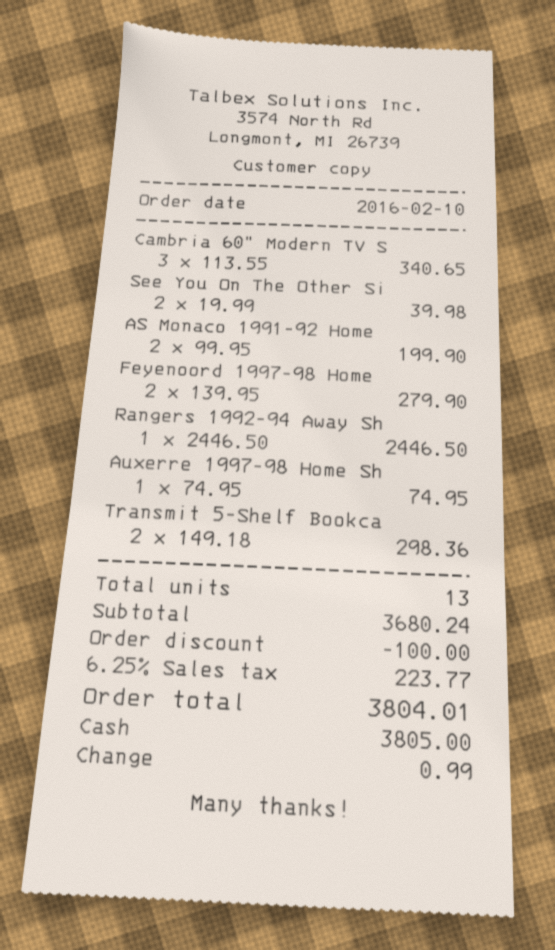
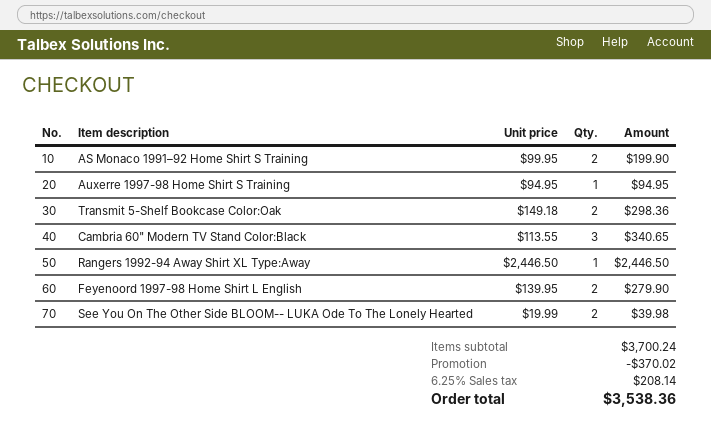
Auxerre 1997-98 Home Sh: 1 x 74.95 = 74.95 -> 1 x 94.95 = 94.95
subtotal: 3680.24 -> 3700.24
discount: 100.00 -> 370.02
tax: 6.25% = 223.77 -> 6.25% = 208.14
total: 3804.01 -> 3538.36

